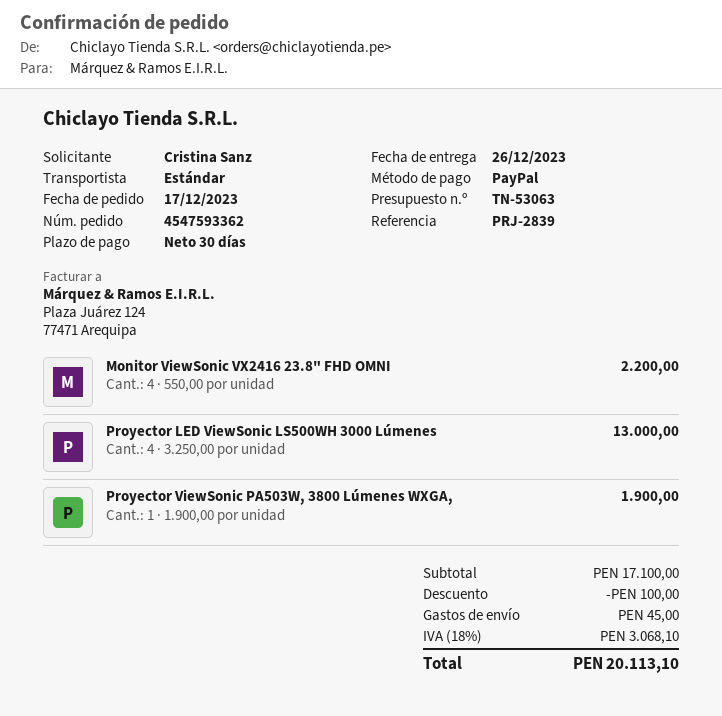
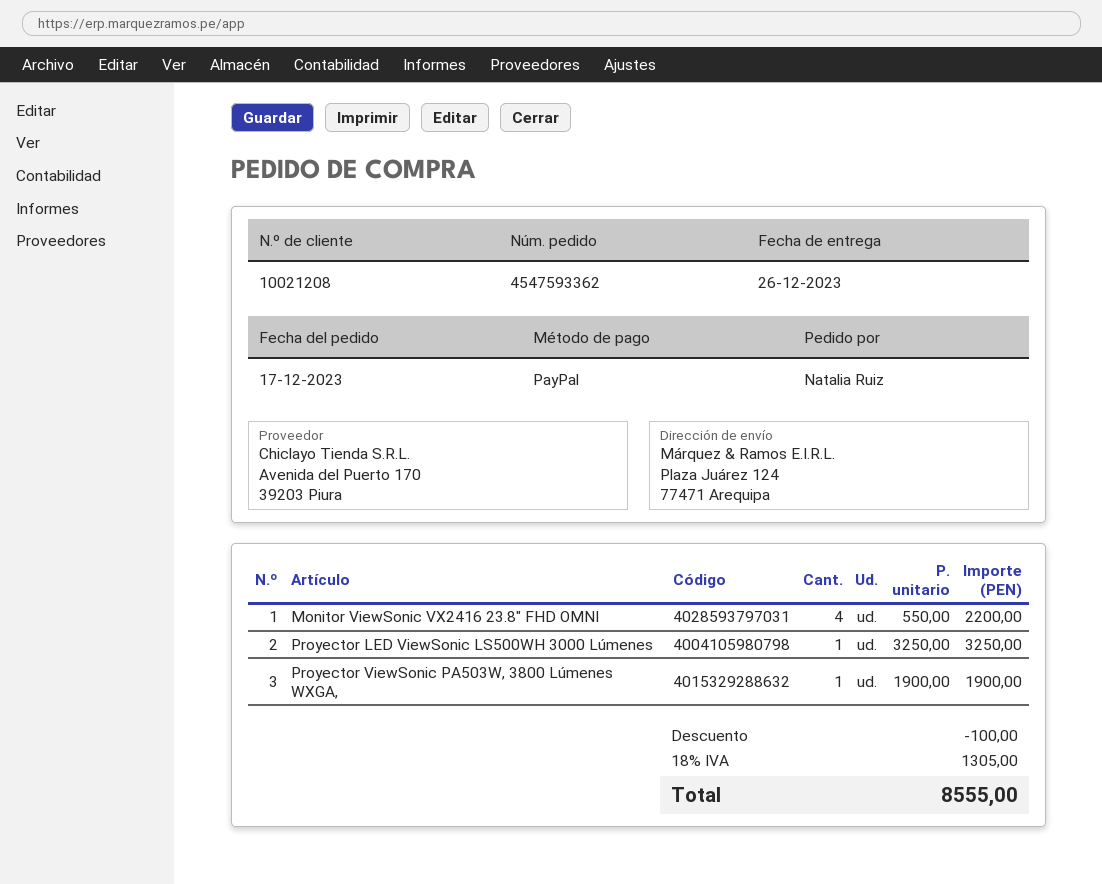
ordered by: Cristina Sanz -> Natalia Ruiz
Proyector LED ViewSonic LS500WH 3000 Lúmenes: 4 x 3250.00 = 13000.00 -> 1 x 3250.00 = 3250.00
shipping: 45.00 -> none
tax: 18% = 3068.10 -> 18% = 1305.00
total: 20113.10 -> 8555.00

